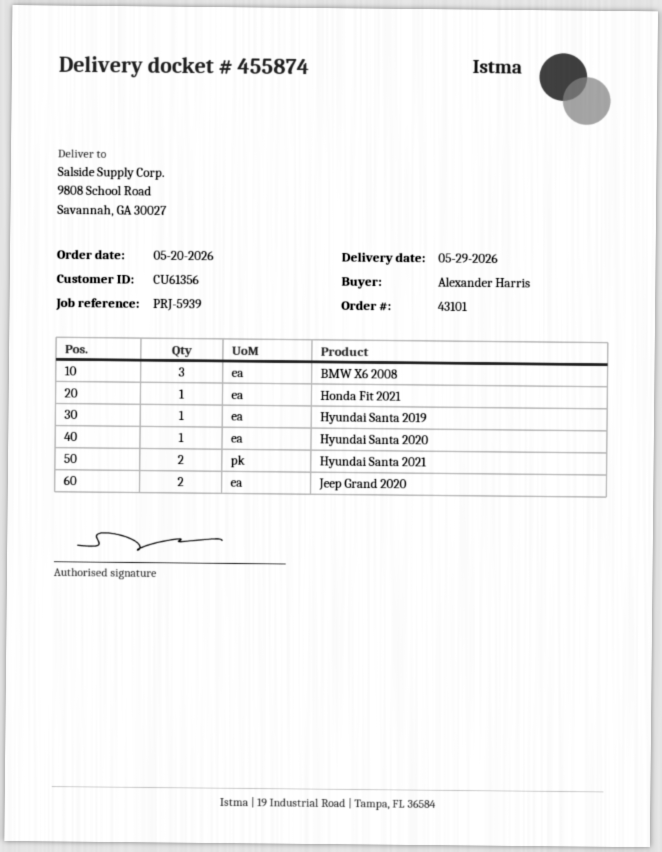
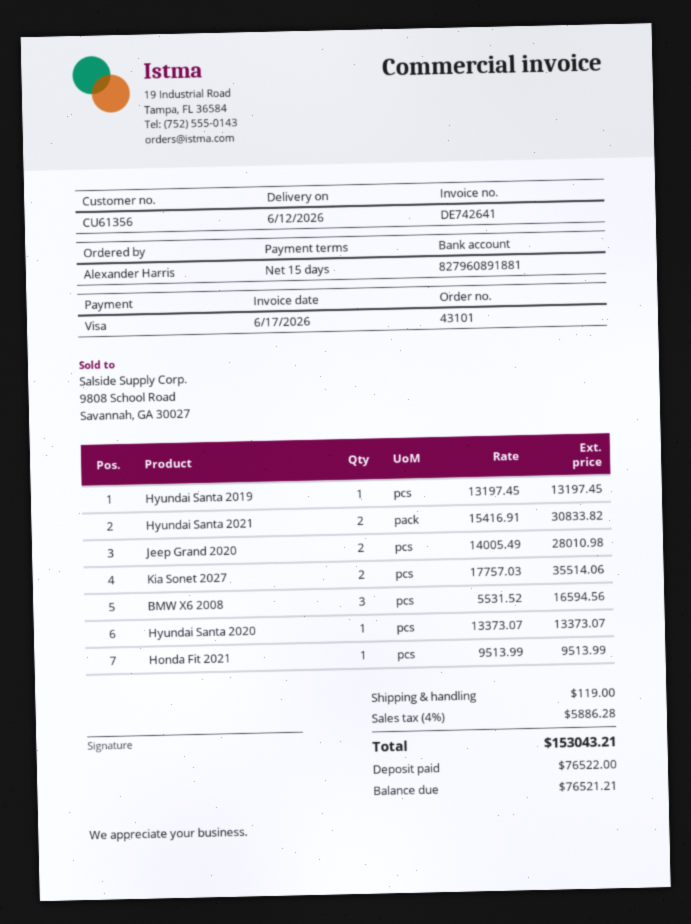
delivery date: 2026-05-29 -> 2026-06-12
Kia Sonet 2027: none -> 2

